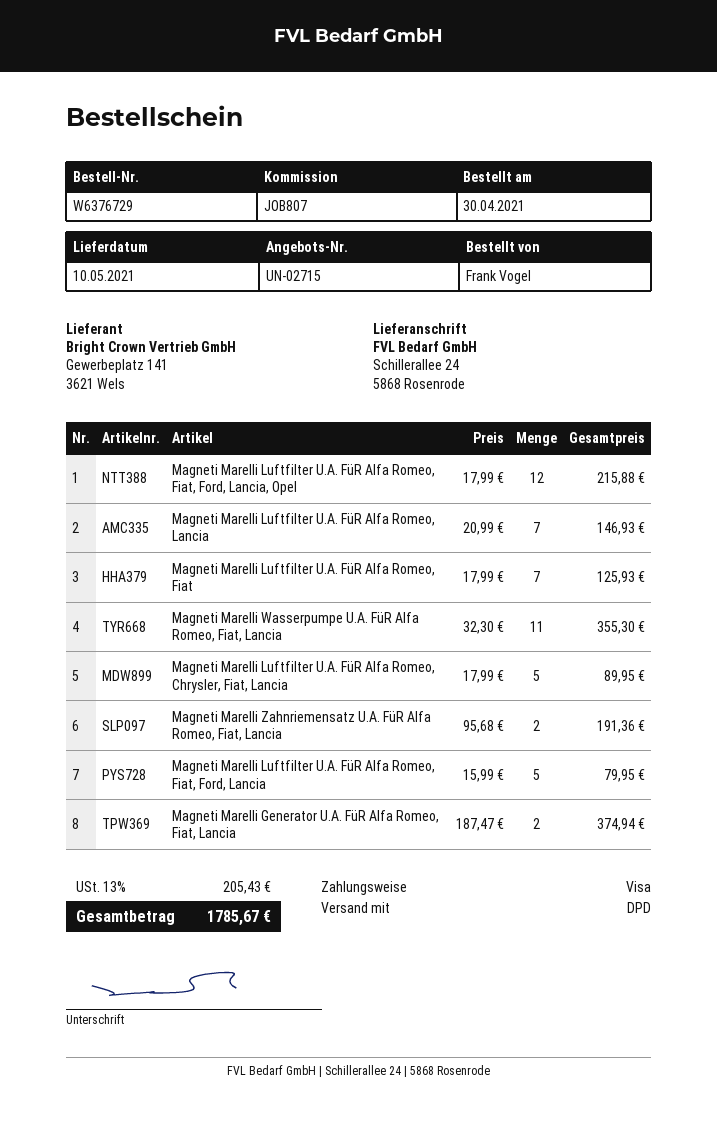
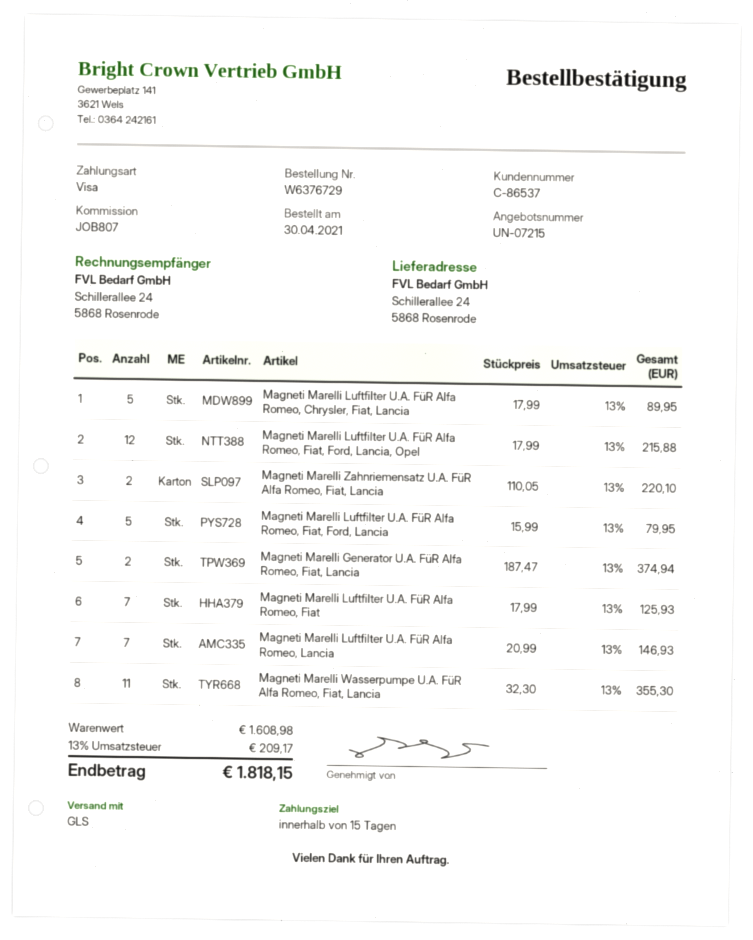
quote number: UN-02715 -> UN-07215
shipping method: DPD -> GLS
Magneti Marelli Zahnriemensatz U.A. FüR Alfa Romeo, Fiat, Lancia: 2 x 95.68 = 191.36 -> 2 x 110.05 = 220.10
tax: 13% = 205.43 -> 13% = 209.17
total: 1785.67 -> 1818.15

